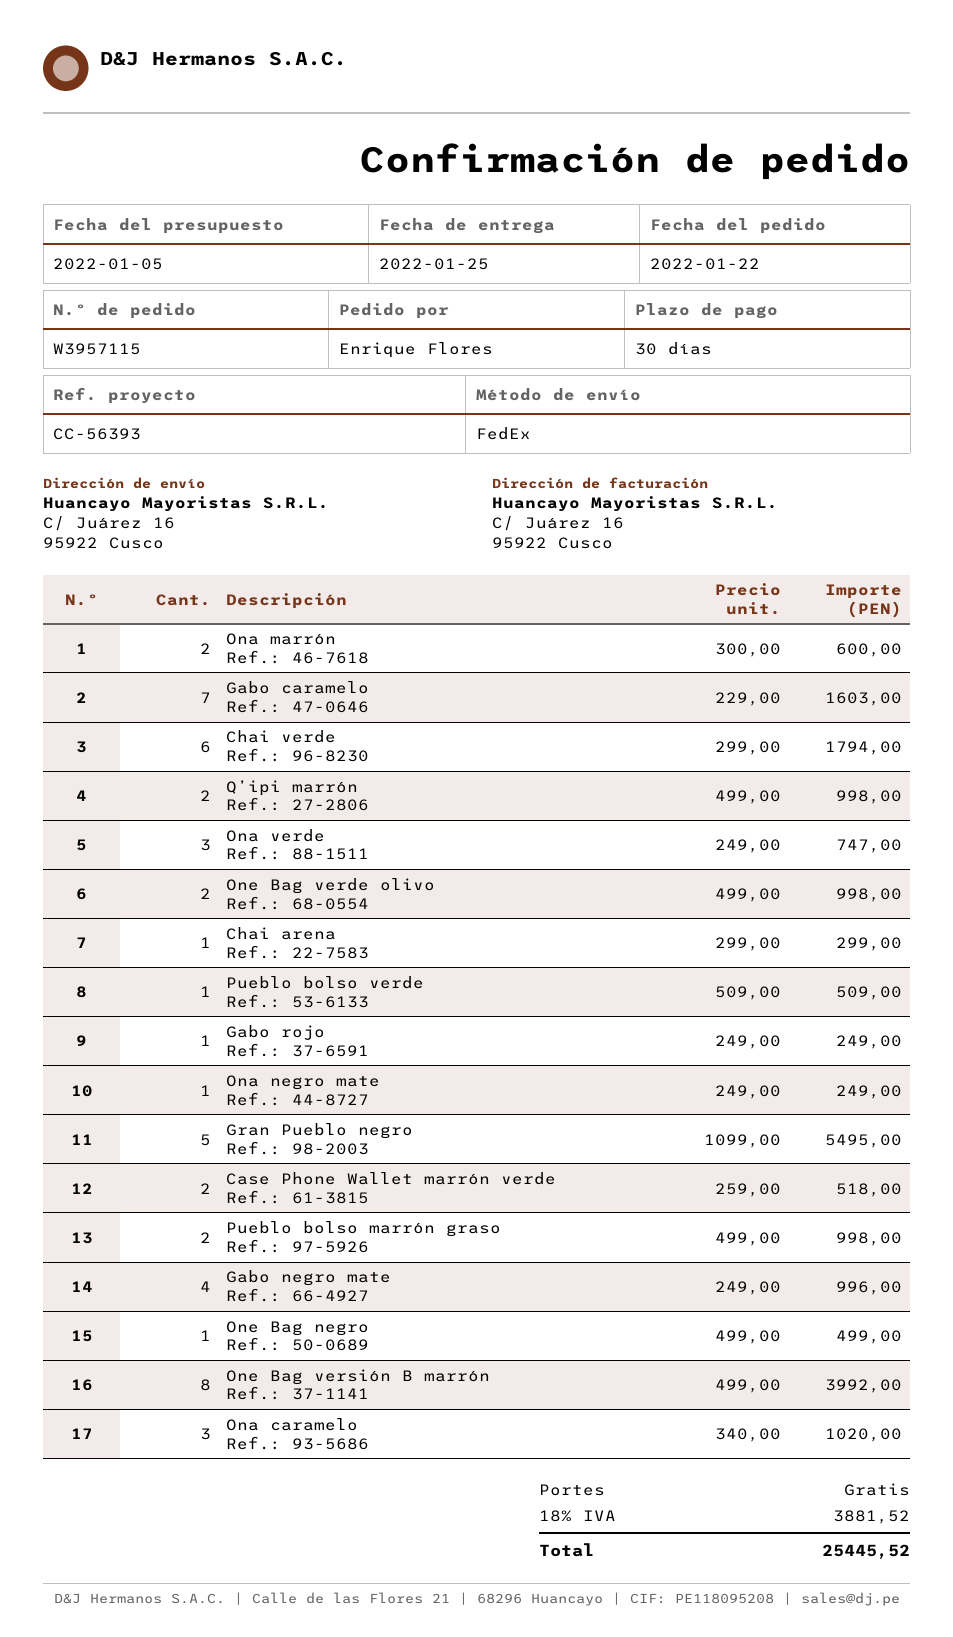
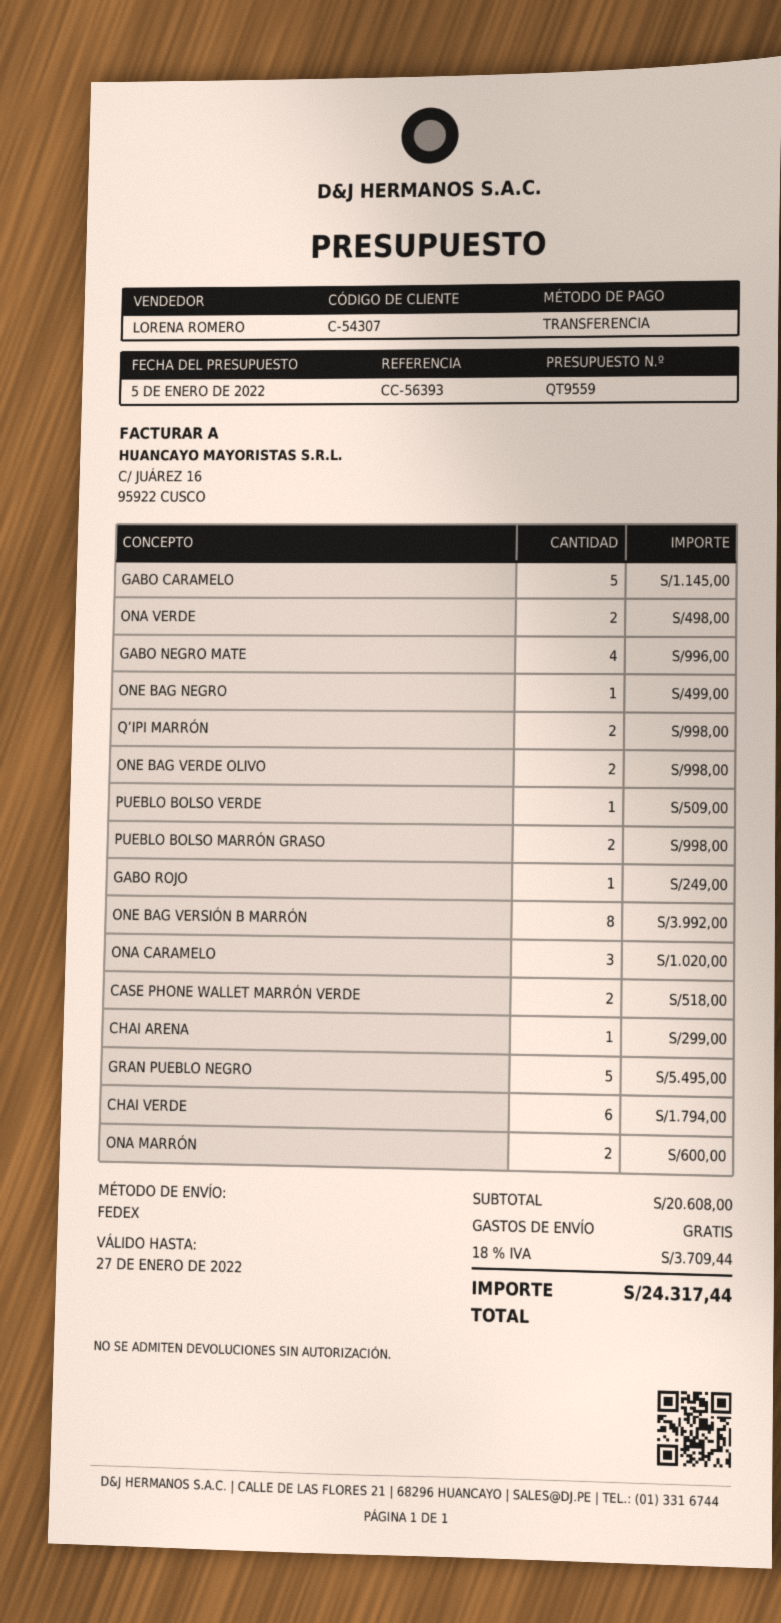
Gabo caramelo: 7 for 1603.00 -> 5 for 1145.00
Ona verde: 3 for 747.00 -> 2 for 498.00
Ona negro mate: 1 for 249.00 -> none
tax: 18% = 3881.52 -> 18% = 3709.44
total: 25445.52 -> 24317.44

